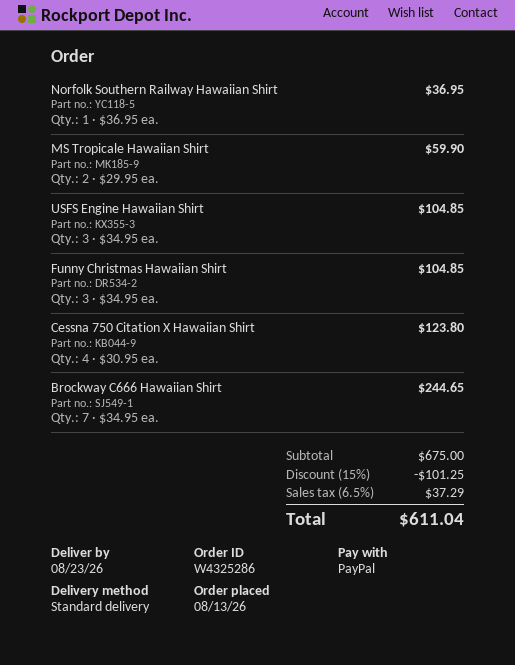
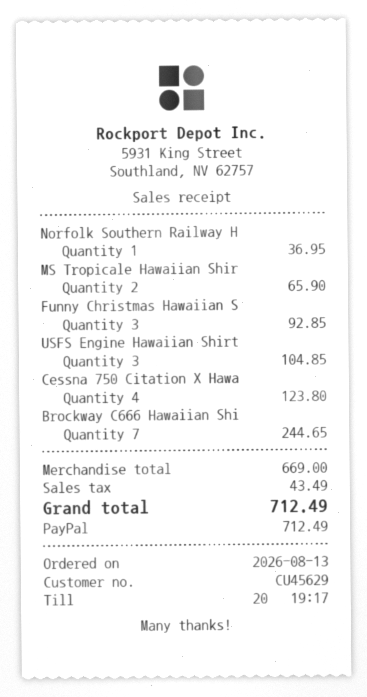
MS Tropicale Hawaiian Shirt: 2 for 59.90 -> 2 for 65.90
Funny Christmas Hawaiian Shirt: 3 for 104.85 -> 3 for 92.85
subtotal: 675.00 -> 669.00
discount: 15% = 101.25 -> none
tax: 37.29 -> 43.49
total: 611.04 -> 712.49

